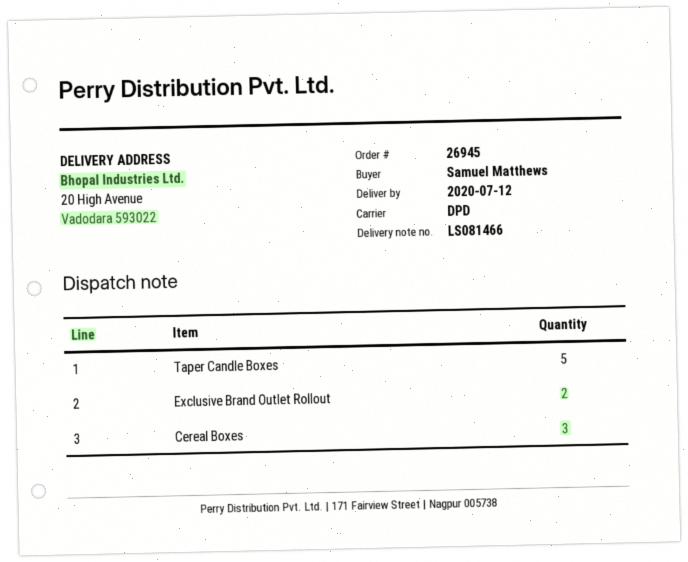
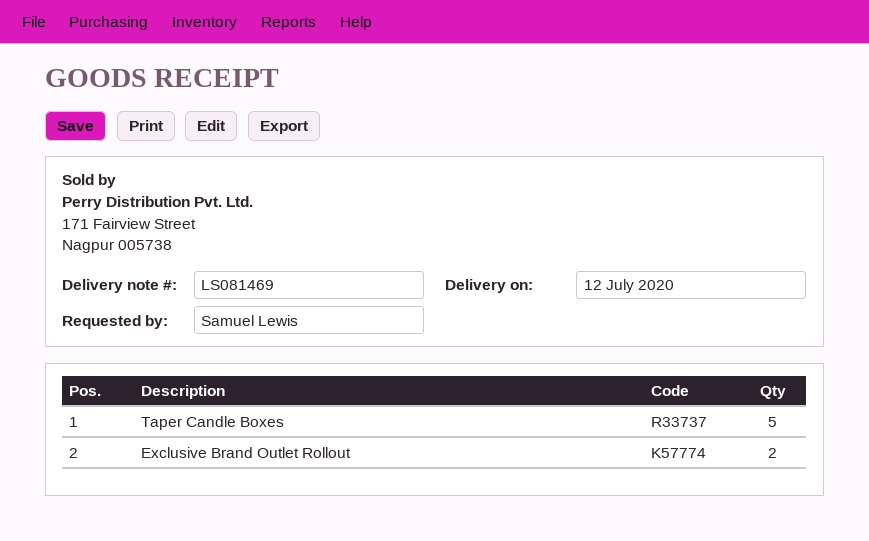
delivery note number: LS081466 -> LS081469
ordered by: Samuel Matthews -> Samuel Lewis
Cereal Boxes: 3 -> none

